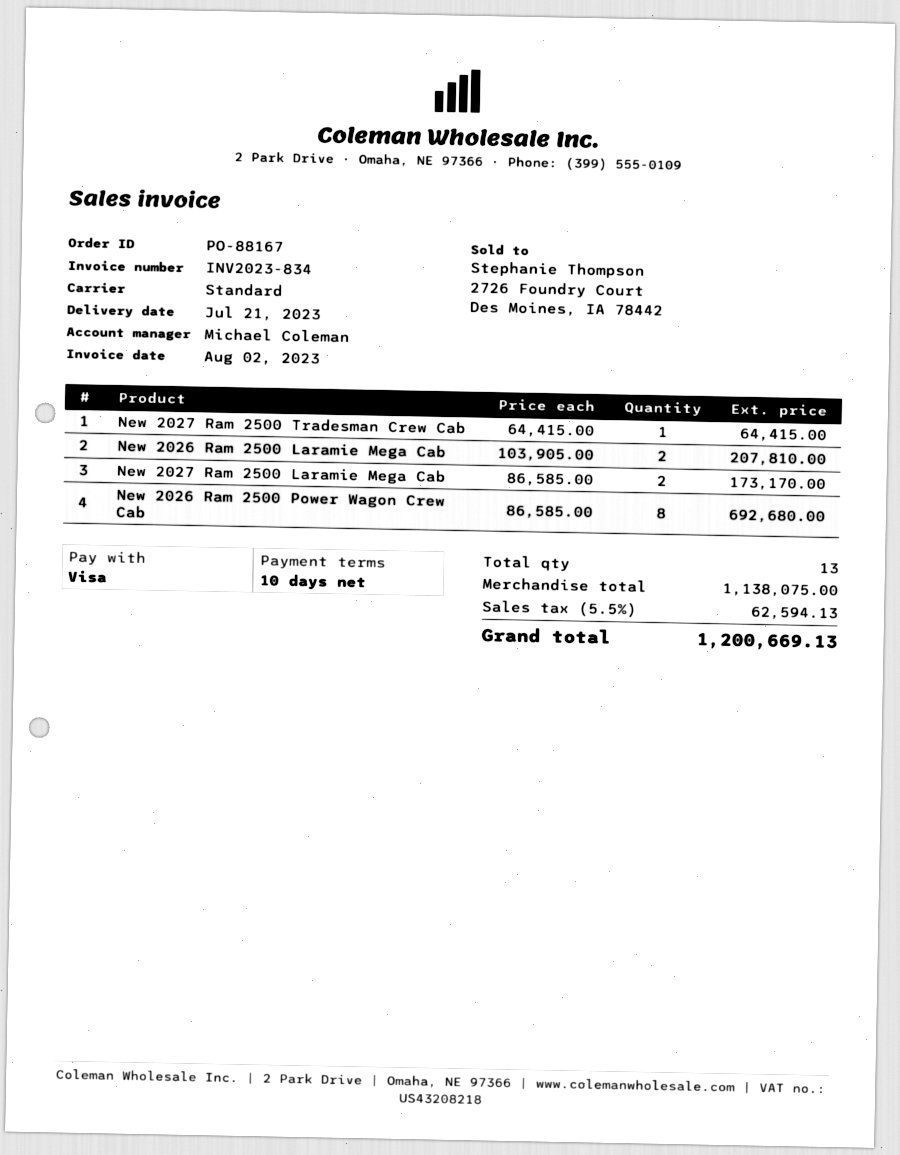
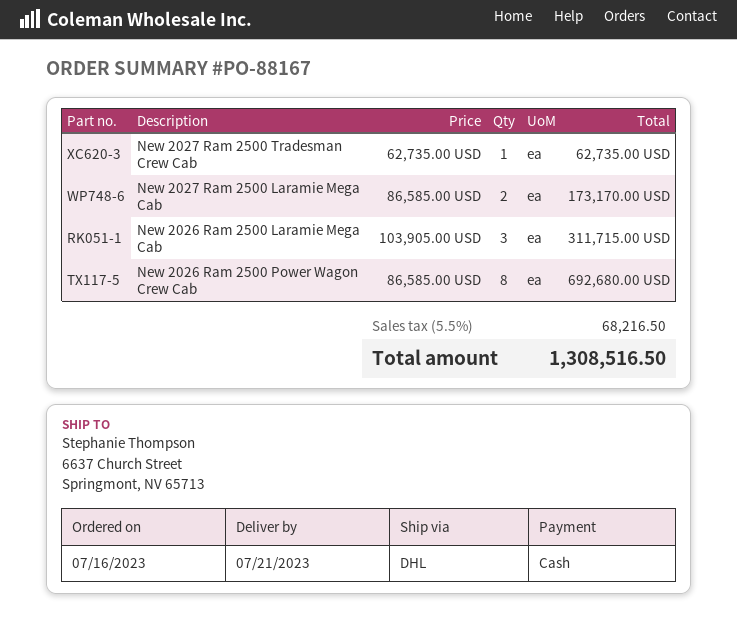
payment method: Visa -> cash
shipping method: standard -> DHL
New 2027 Ram 2500 Tradesman Crew Cab: 1 x 64415.00 = 64415.00 -> 1 x 62735.00 = 62735.00
New 2026 Ram 2500 Laramie Mega Cab: 2 x 103905.00 = 207810.00 -> 3 x 103905.00 = 311715.00
tax: 5.5% = 62594.13 -> 5.5% = 68216.50
total: 1200669.13 -> 1308516.50

